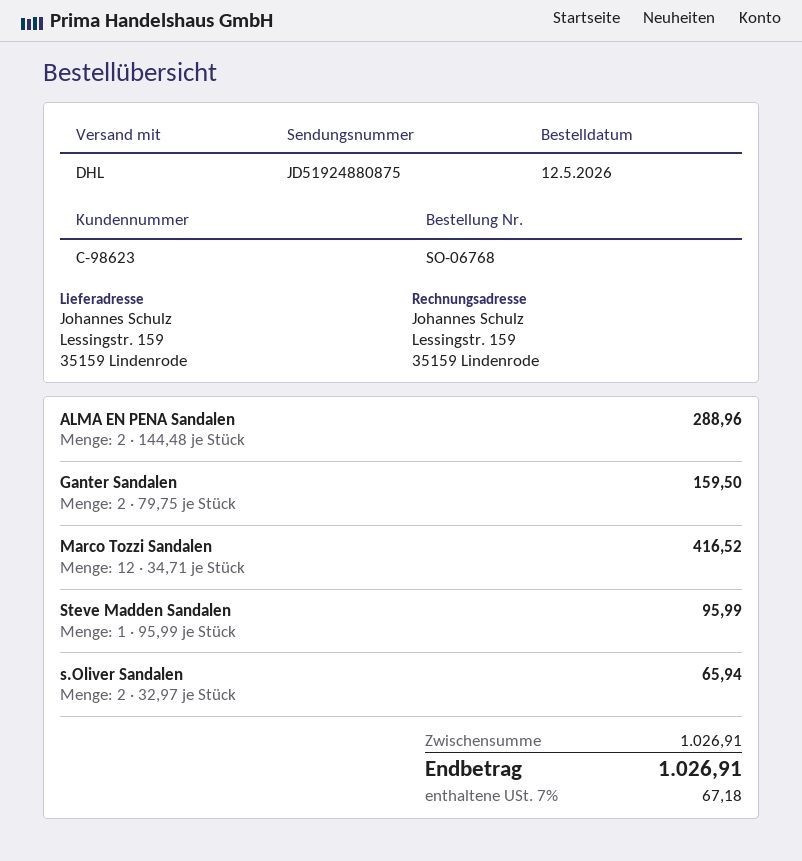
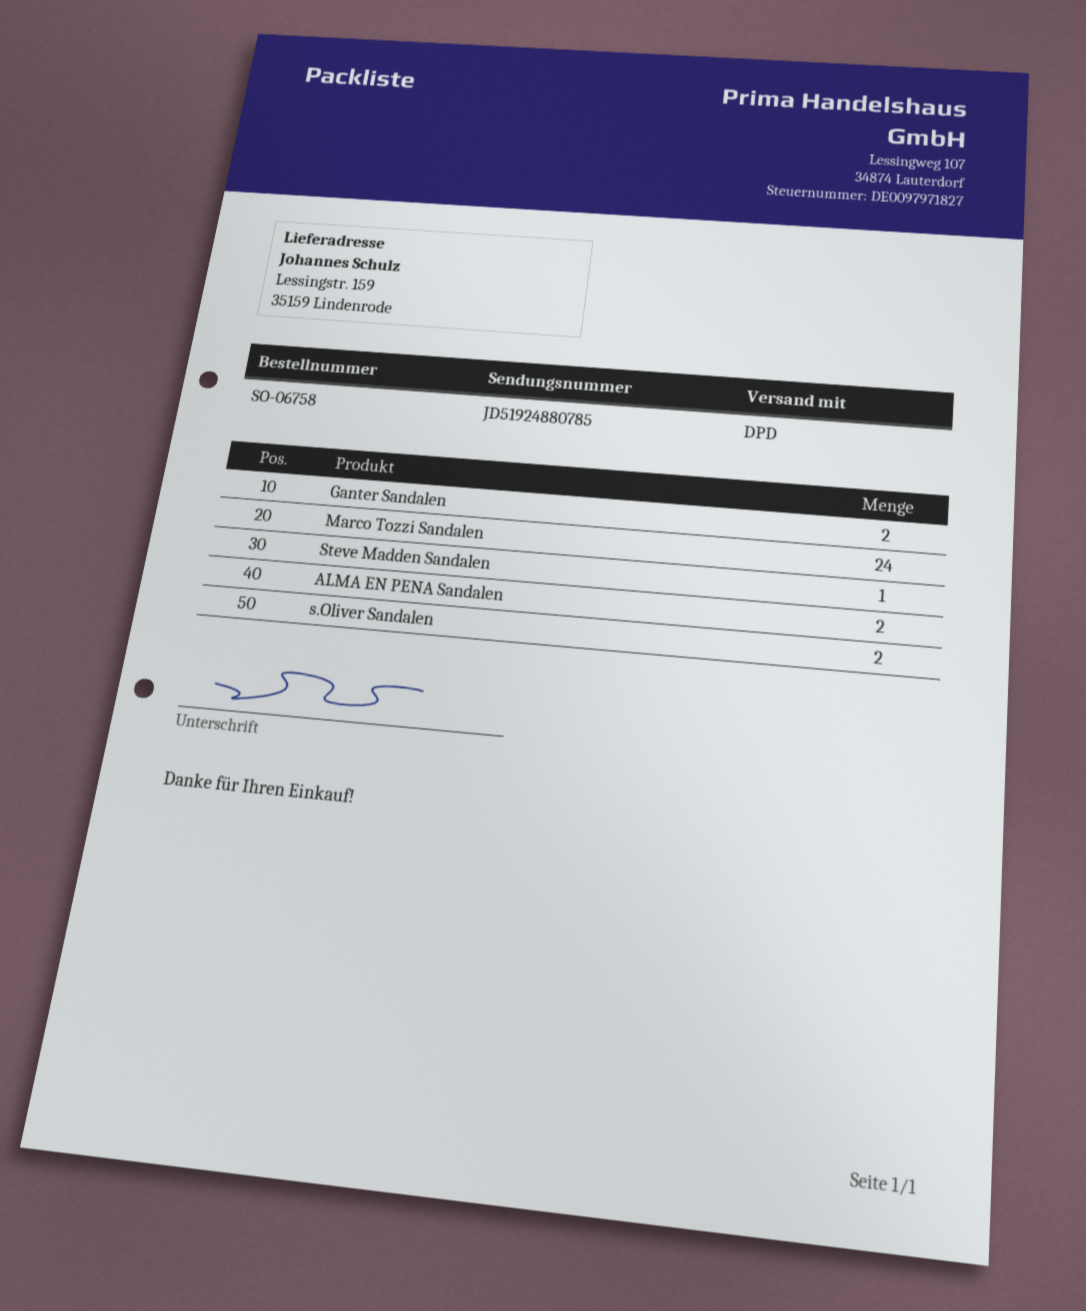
order number: SO-06768 -> SO-06758
shipping method: DHL -> DPD
tracking number: JD51924880875 -> JD51924880785
Marco Tozzi Sandalen: 12 -> 24

